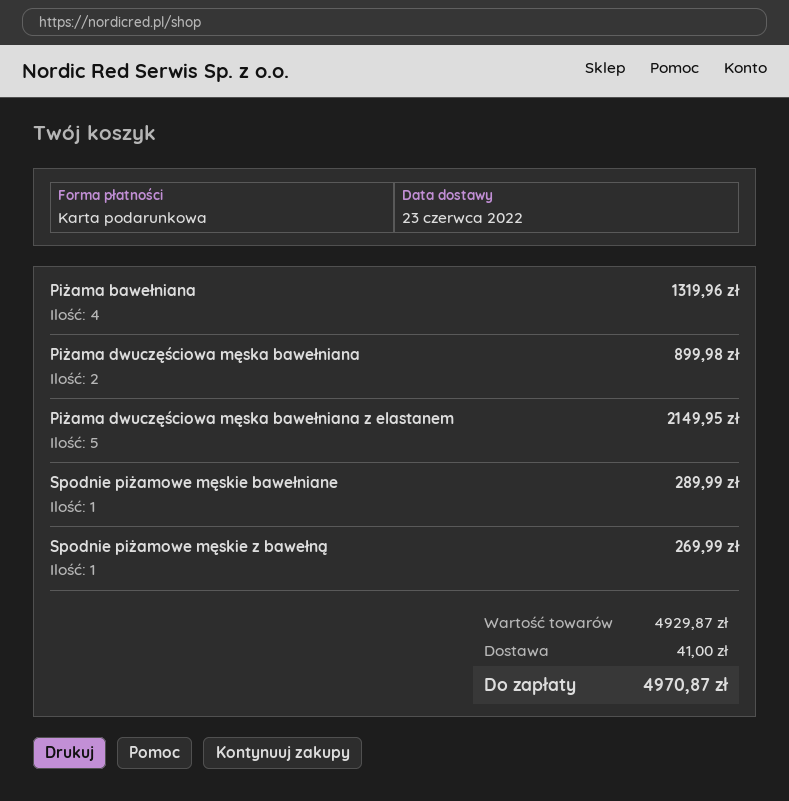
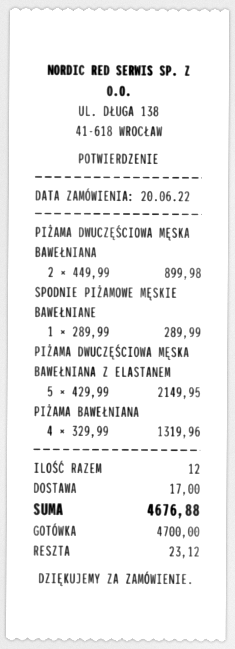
payment method: gift card -> cash
Spodnie piżamowe męskie z bawełną: 1 for 269.99 -> none
shipping: 41.00 -> 17.00
total: 4970.87 -> 4676.88

